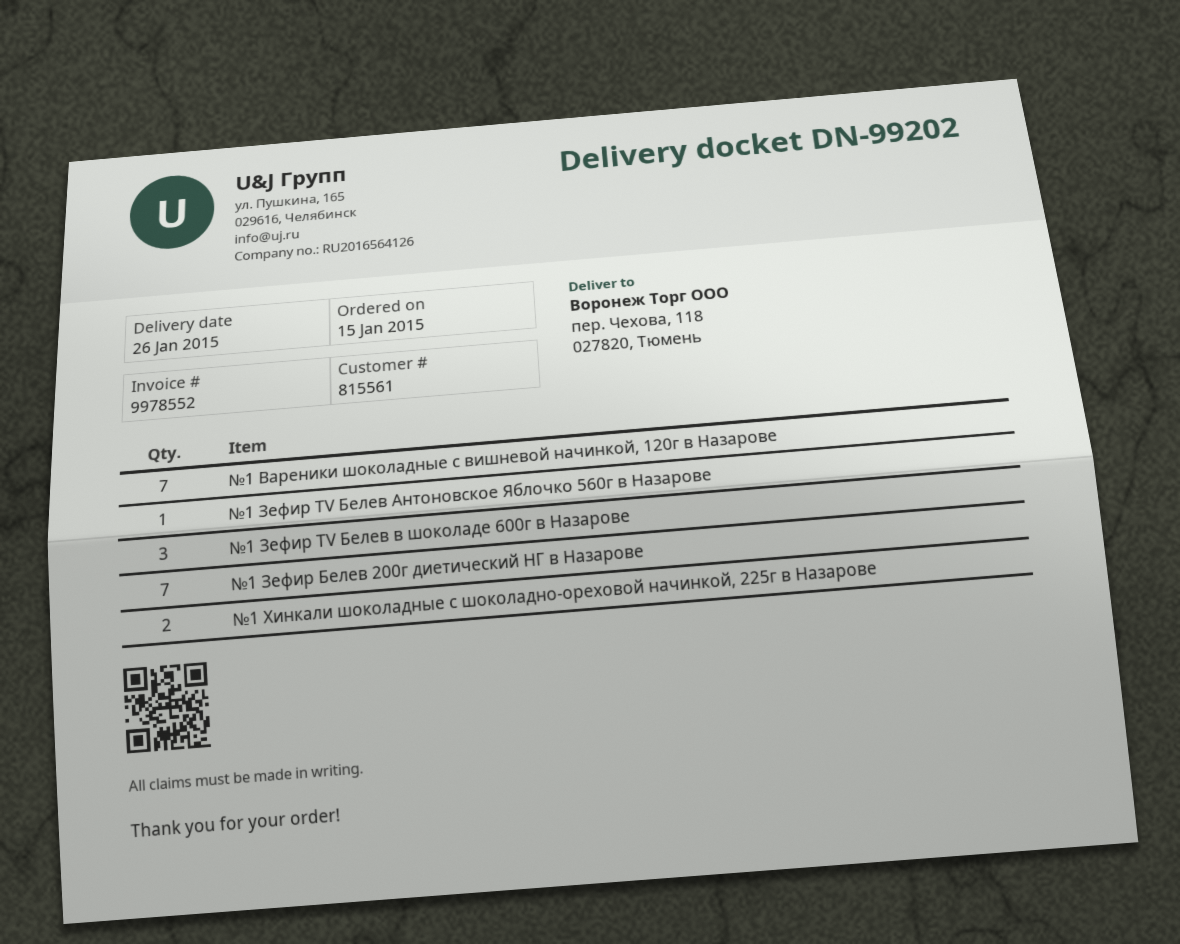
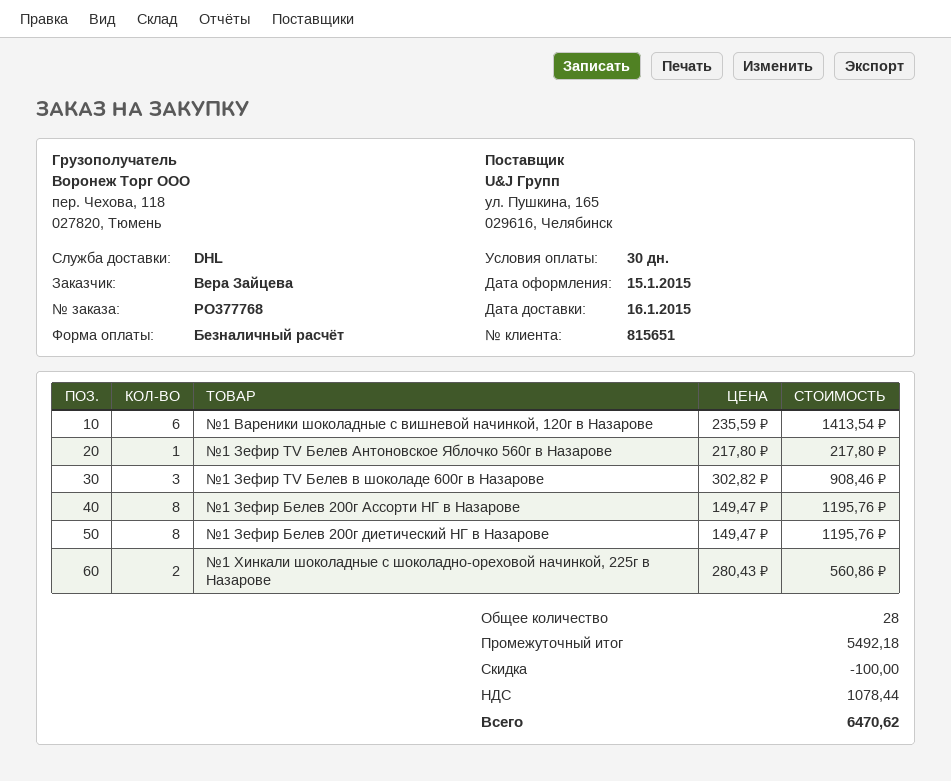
delivery date: 2015-01-26 -> 2015-01-16
customer number: 815561 -> 815651
№1 Вареники шоколадные с вишневой начинкой, 120г в Назарове: 7 -> 6
№1 Зефир Белев 200г диетический НГ в Назарове: 7 -> 8
№1 Зефир Белев 200г Ассорти НГ в Назарове: none -> 8

